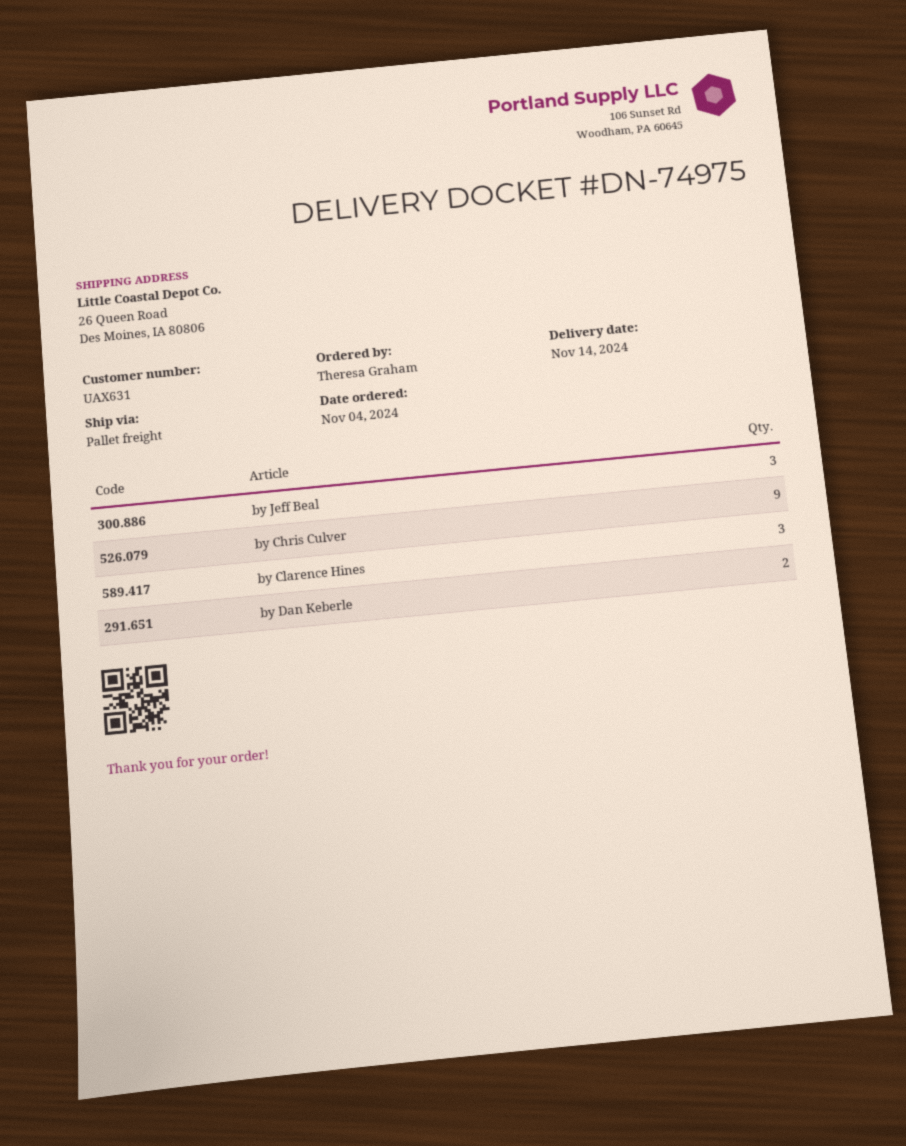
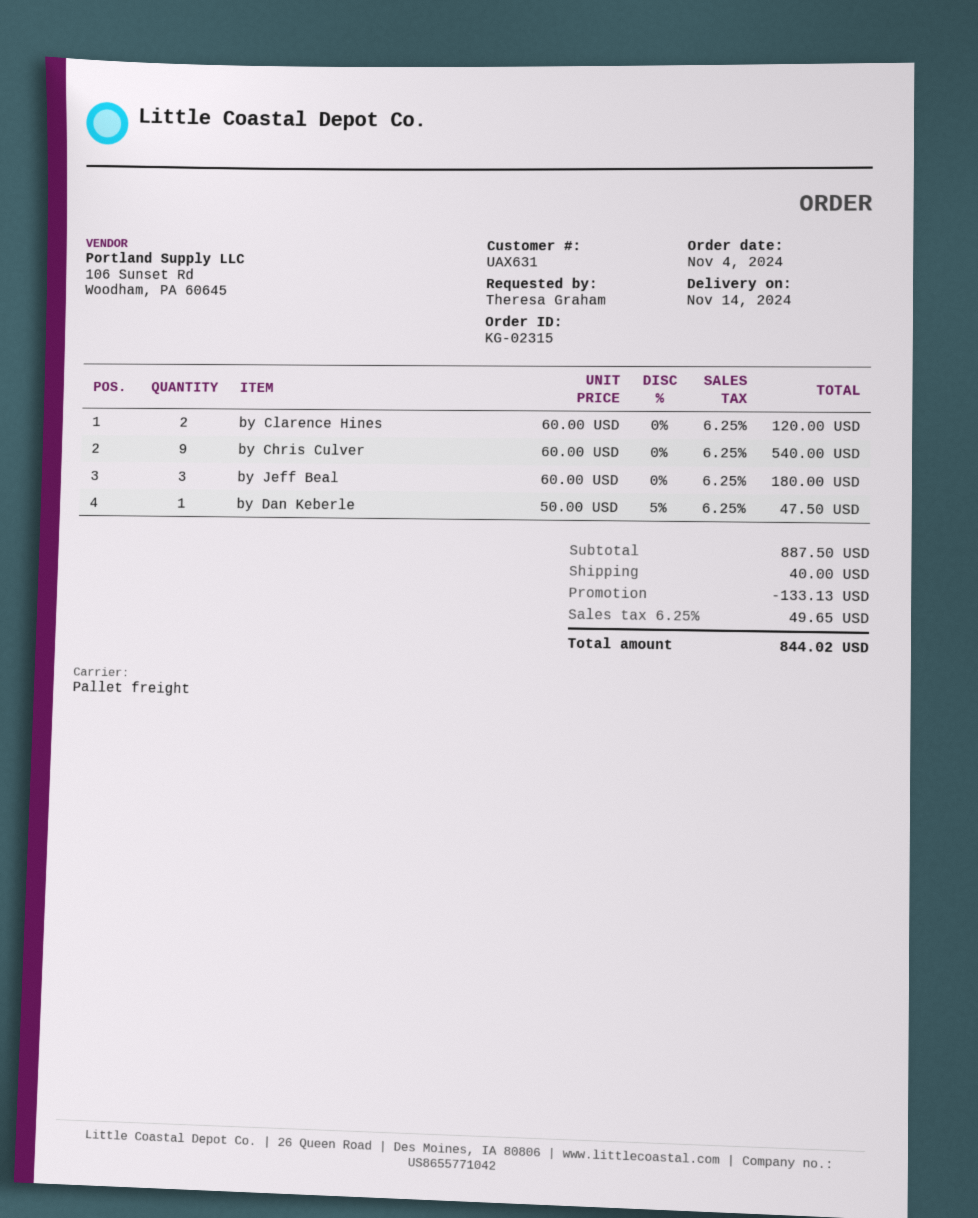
by Clarence Hines: 3 -> 2
by Dan Keberle: 2 -> 1

